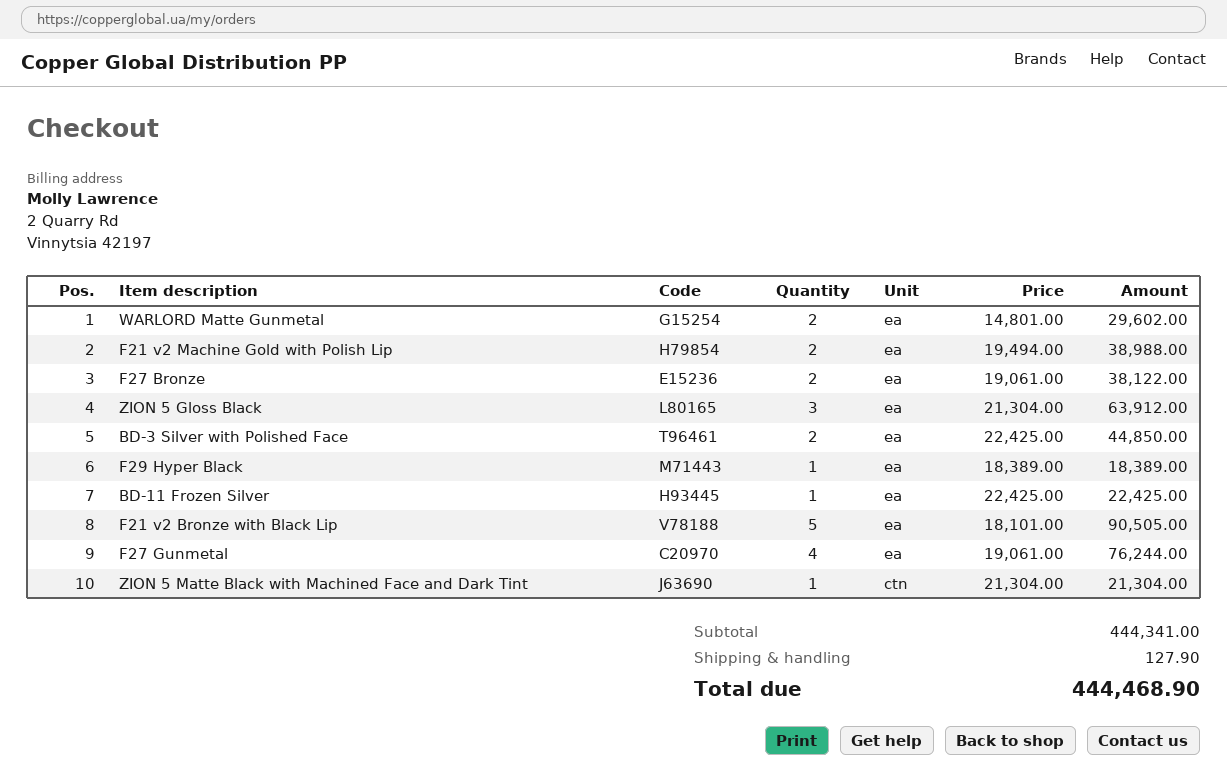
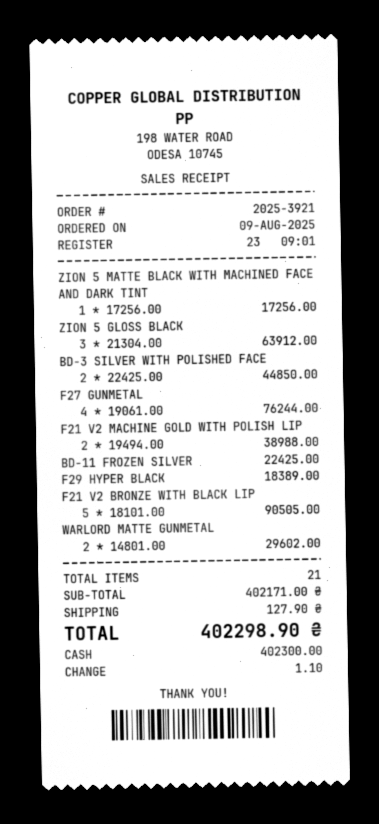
F27 Bronze: 2 x 19061.00 = 38122.00 -> none
ZION 5 Matte Black with Machined Face and Dark Tint: 1 x 21304.00 = 21304.00 -> 1 x 17256.00 = 17256.00
subtotal: 444341.00 -> 402171.00
total: 444468.90 -> 402298.90

